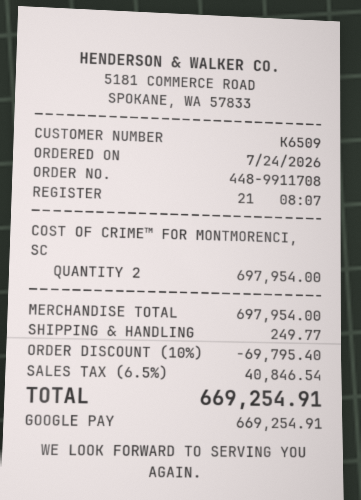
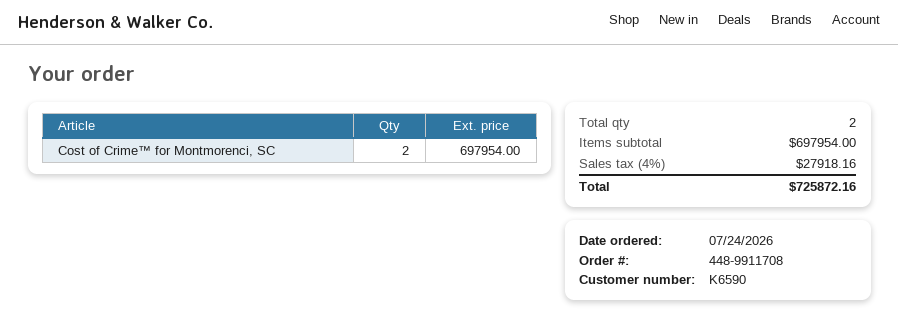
customer number: K6509 -> K6590
discount: 10% = 69795.40 -> none
shipping: 249.77 -> none
tax: 6.5% = 40846.54 -> 4% = 27918.16
total: 669254.91 -> 725872.16

